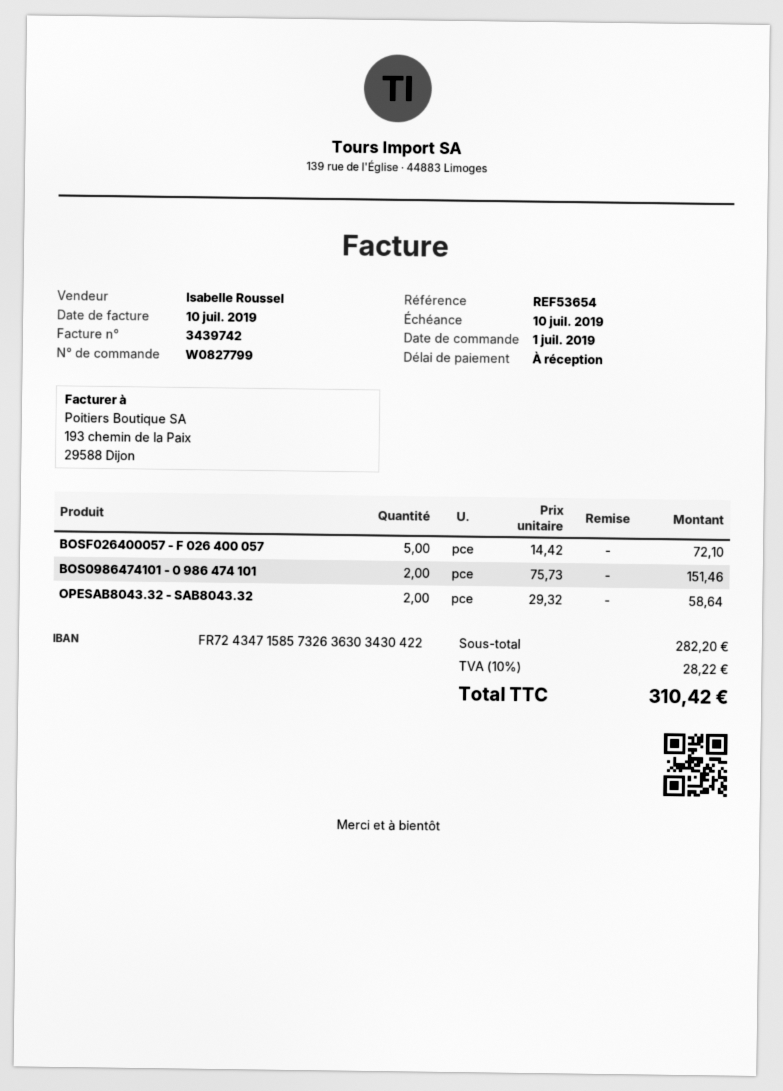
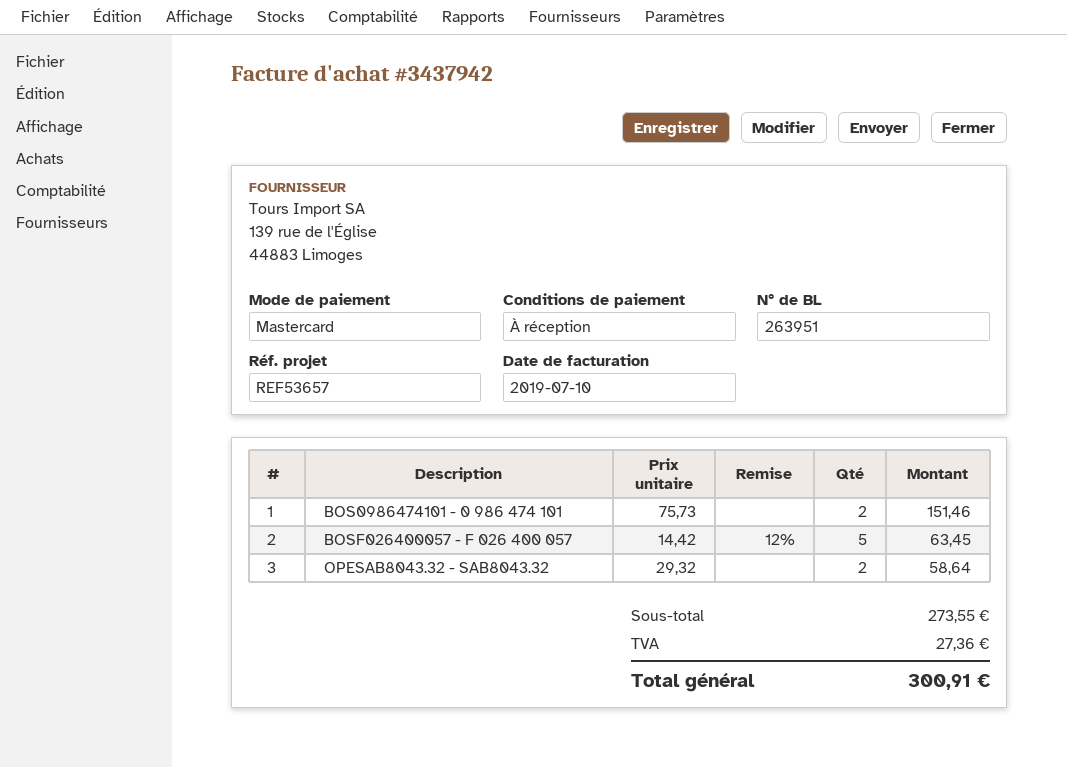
invoice number: 3439742 -> 3437942
reference: REF53654 -> REF53657
BOSF026400057 - F 026 400 057: 5 x 14.42 = 72.10 -> 5 x 14.42 - 12% = 63.45
subtotal: 282.20 -> 273.55
tax: 28.22 -> 27.36
total: 310.42 -> 300.91

